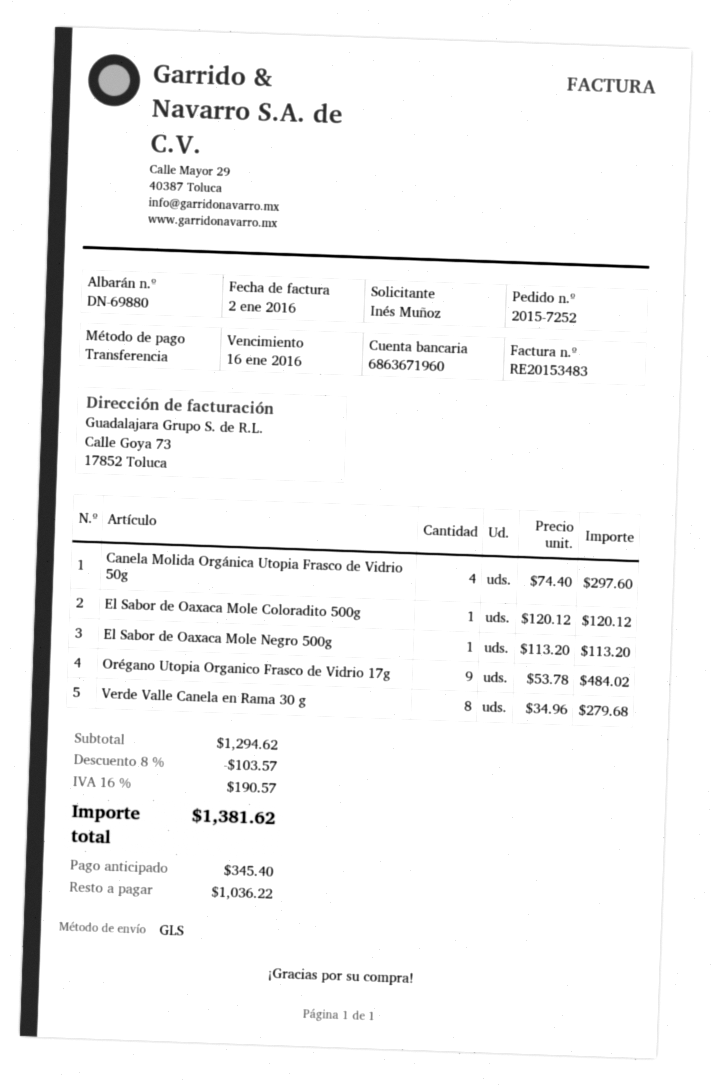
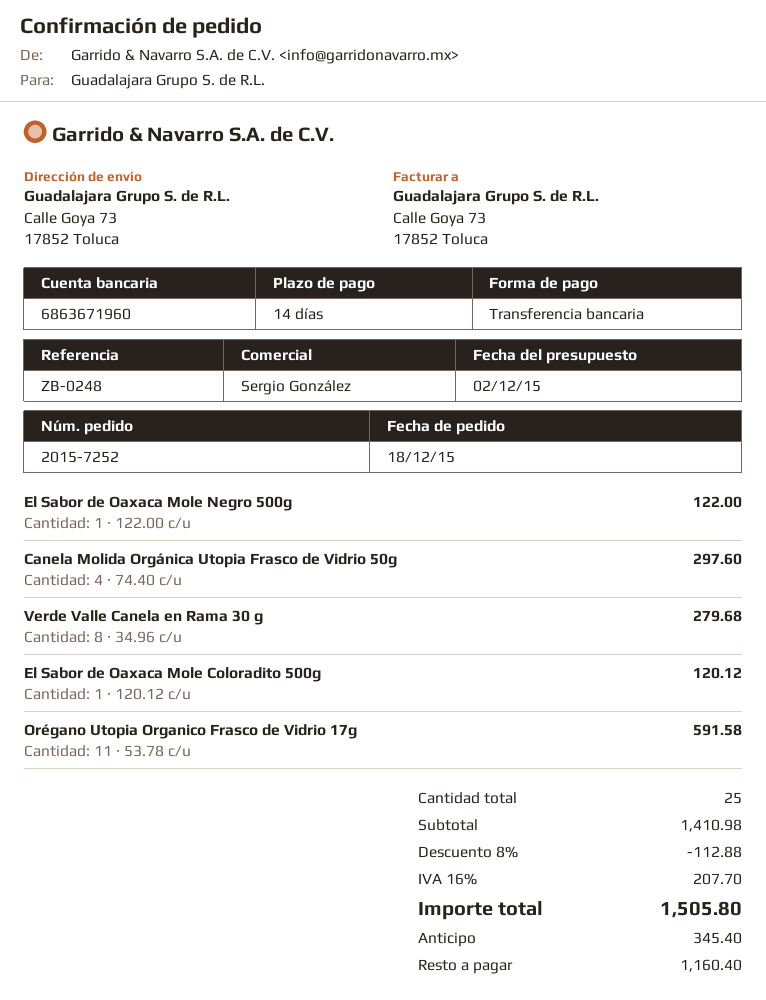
El Sabor de Oaxaca Mole Negro 500g: 1 x 113.20 = 113.20 -> 1 x 122.00 = 122.00
Orégano Utopia Organico Frasco de Vidrio 17g: 9 x 53.78 = 484.02 -> 11 x 53.78 = 591.58
subtotal: 1294.62 -> 1410.98
discount: 8% = 103.57 -> 8% = 112.88
tax: 16% = 190.57 -> 16% = 207.70
total: 1381.62 -> 1505.80
balance: 1036.22 -> 1160.40

